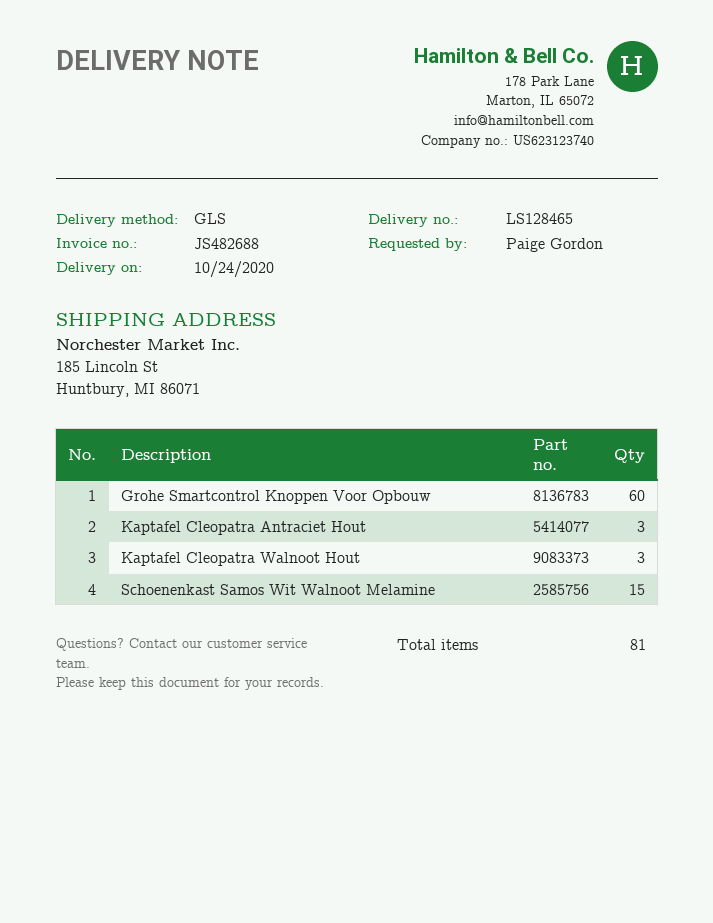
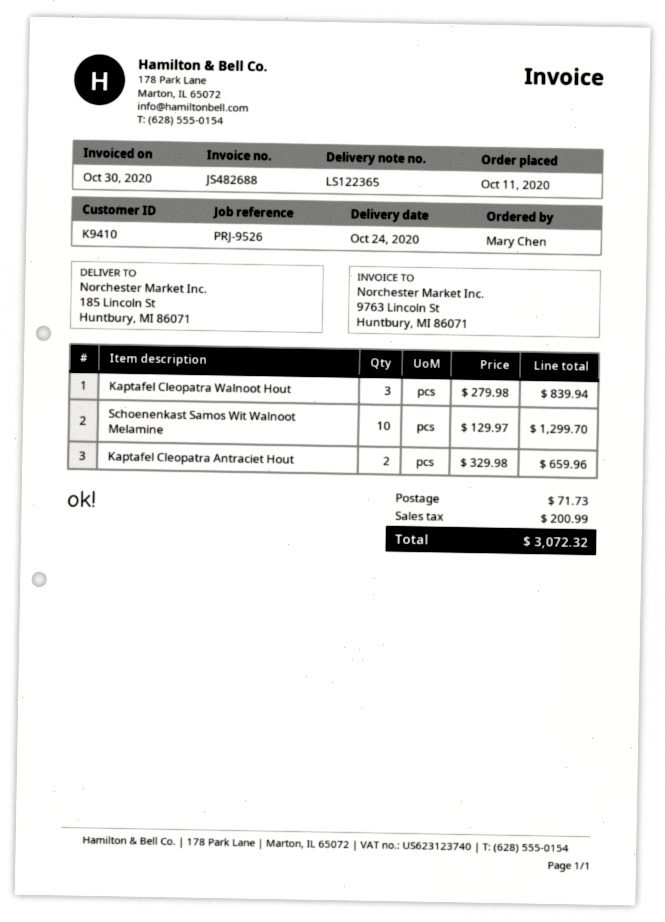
delivery note number: LS128465 -> LS122365
ordered by: Paige Gordon -> Mary Chen
Grohe Smartcontrol Knoppen Voor Opbouw: 60 -> none
Kaptafel Cleopatra Antraciet Hout: 3 -> 2
Schoenenkast Samos Wit Walnoot Melamine: 15 -> 10

